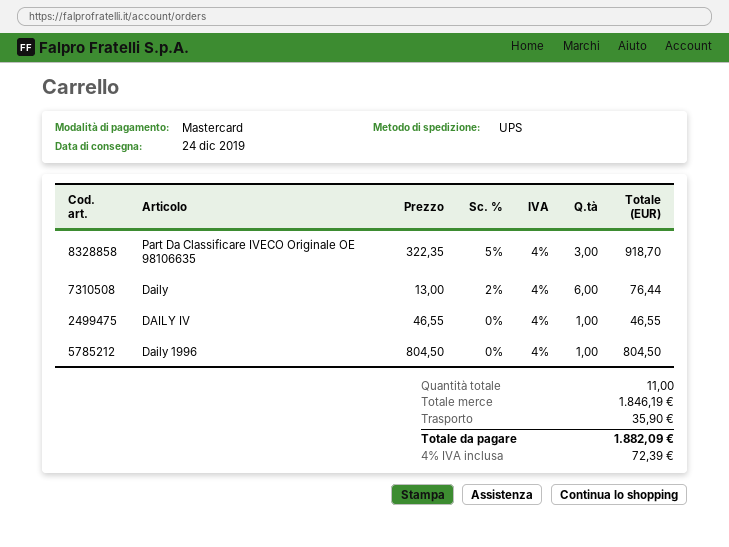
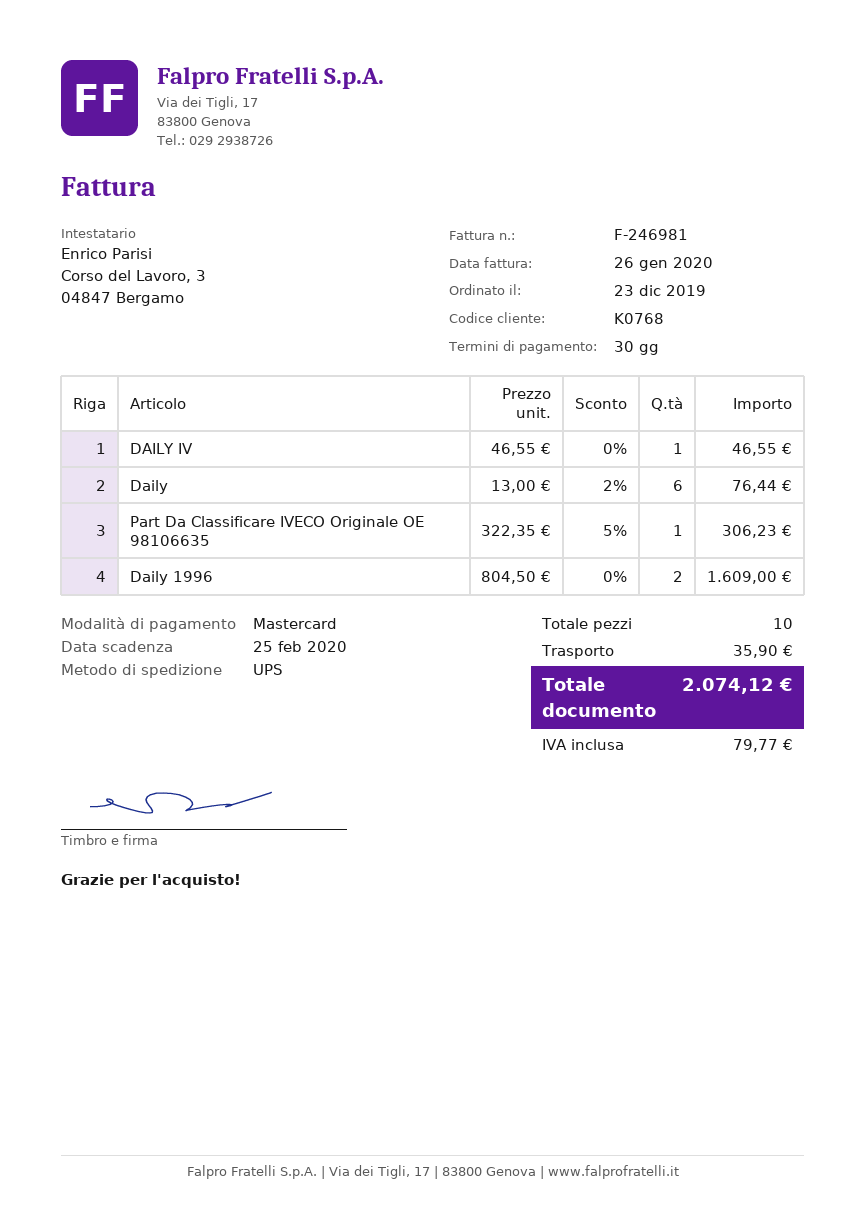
Part Da Classificare IVECO Originale OE 98106635: 3 x 322.35 - 5% = 918.70 -> 1 x 322.35 - 5% = 306.23
Daily 1996: 1 x 804.50 = 804.50 -> 2 x 804.50 = 1609.00
total quantity: 11 -> 10
tax: 72.39 -> 79.77
total: 1882.09 -> 2074.12

